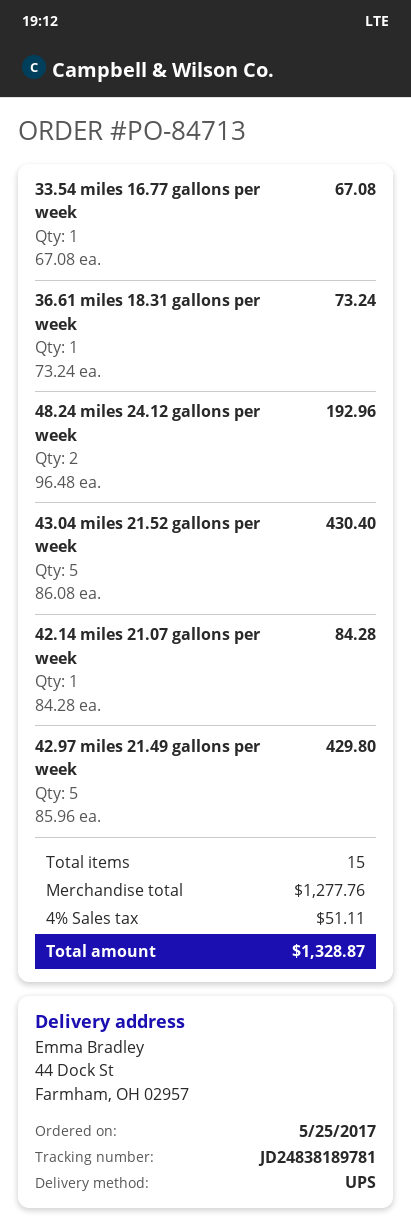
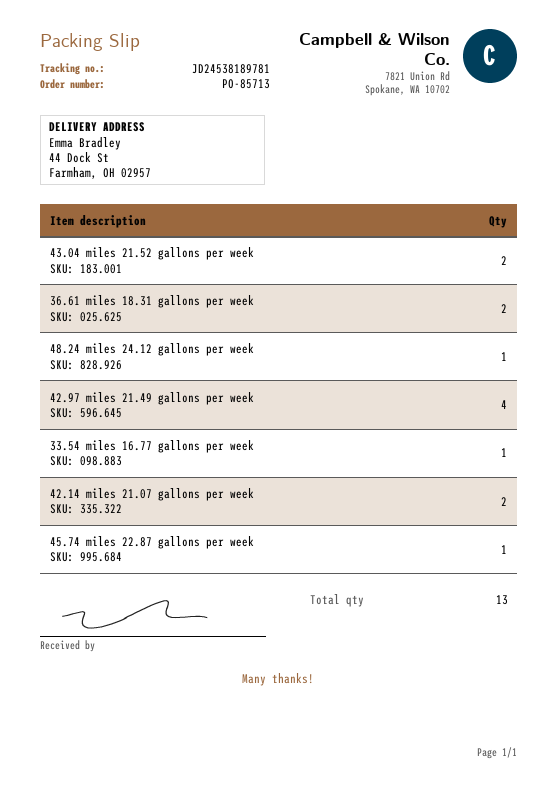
order number: PO-84713 -> PO-85713
tracking number: JD24838189781 -> JD24538189781
36.61 miles 18.31 gallons per week: 1 -> 2
48.24 miles 24.12 gallons per week: 2 -> 1
43.04 miles 21.52 gallons per week: 5 -> 2
42.14 miles 21.07 gallons per week: 1 -> 2
42.97 miles 21.49 gallons per week: 5 -> 4
45.74 miles 22.87 gallons per week: none -> 1
total quantity: 15 -> 13

